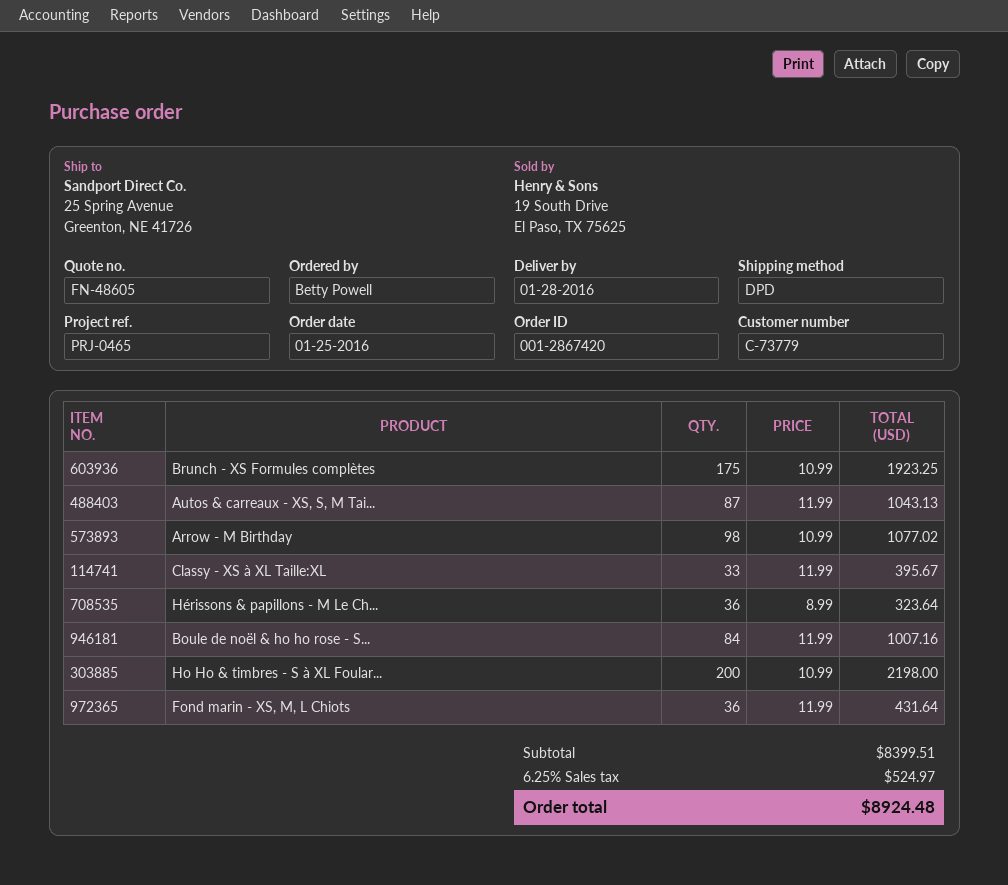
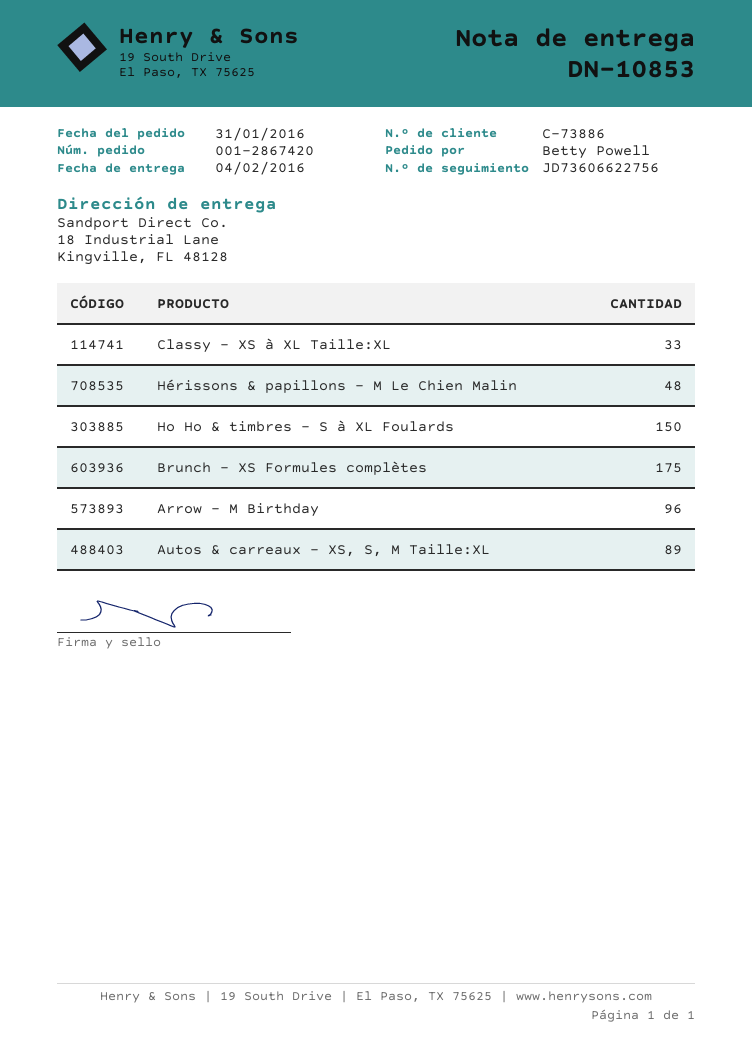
order date: 2016-01-25 -> 2016-01-31
delivery date: 2016-01-28 -> 2016-02-04
customer number: C-73779 -> C-73886
ship to: 25 Spring Avenue, Greenton, NE 41726 -> 18 Industrial Lane, Kingville, FL 48128
Autos & carreaux - XS, S, M Tai...: 87 -> 89
Arrow - M Birthday: 98 -> 96
Hérissons & papillons - M Le Ch...: 36 -> 48
Boule de noël & ho ho rose - S...: 84 -> none
Ho Ho & timbres - S à XL Foular...: 200 -> 150
Fond marin - XS, M, L Chiots: 36 -> none

